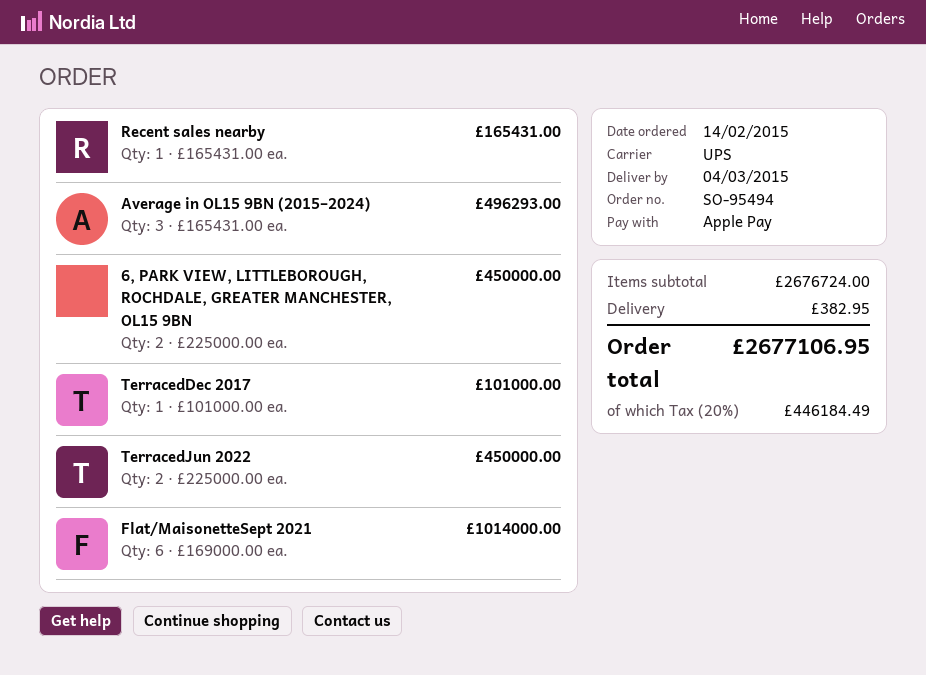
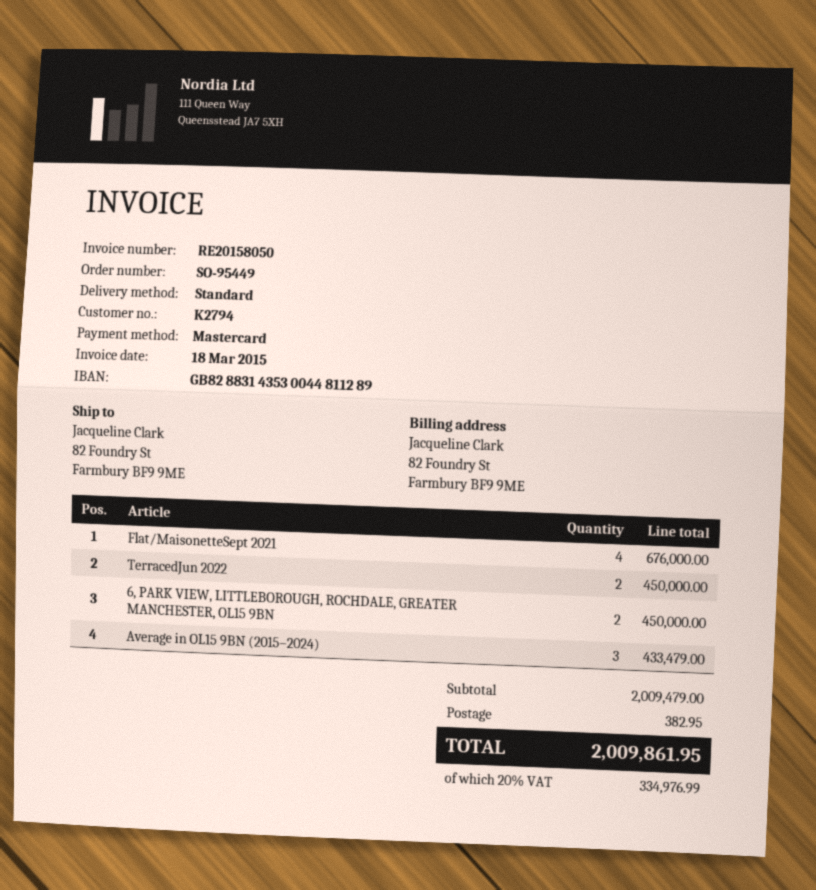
order number: SO-95494 -> SO-95449
payment method: Apple Pay -> Mastercard
shipping method: UPS -> standard
Recent sales nearby: 1 for 165431.00 -> none
Average in OL15 9BN (2015–2024): 3 for 496293.00 -> 3 for 433479.00
TerracedDec 2017: 1 for 101000.00 -> none
Flat/MaisonetteSept 2021: 6 for 1014000.00 -> 4 for 676000.00
subtotal: 2676724.00 -> 2009479.00
tax: 20% = 446184.49 -> 20% = 334976.99
total: 2677106.95 -> 2009861.95

